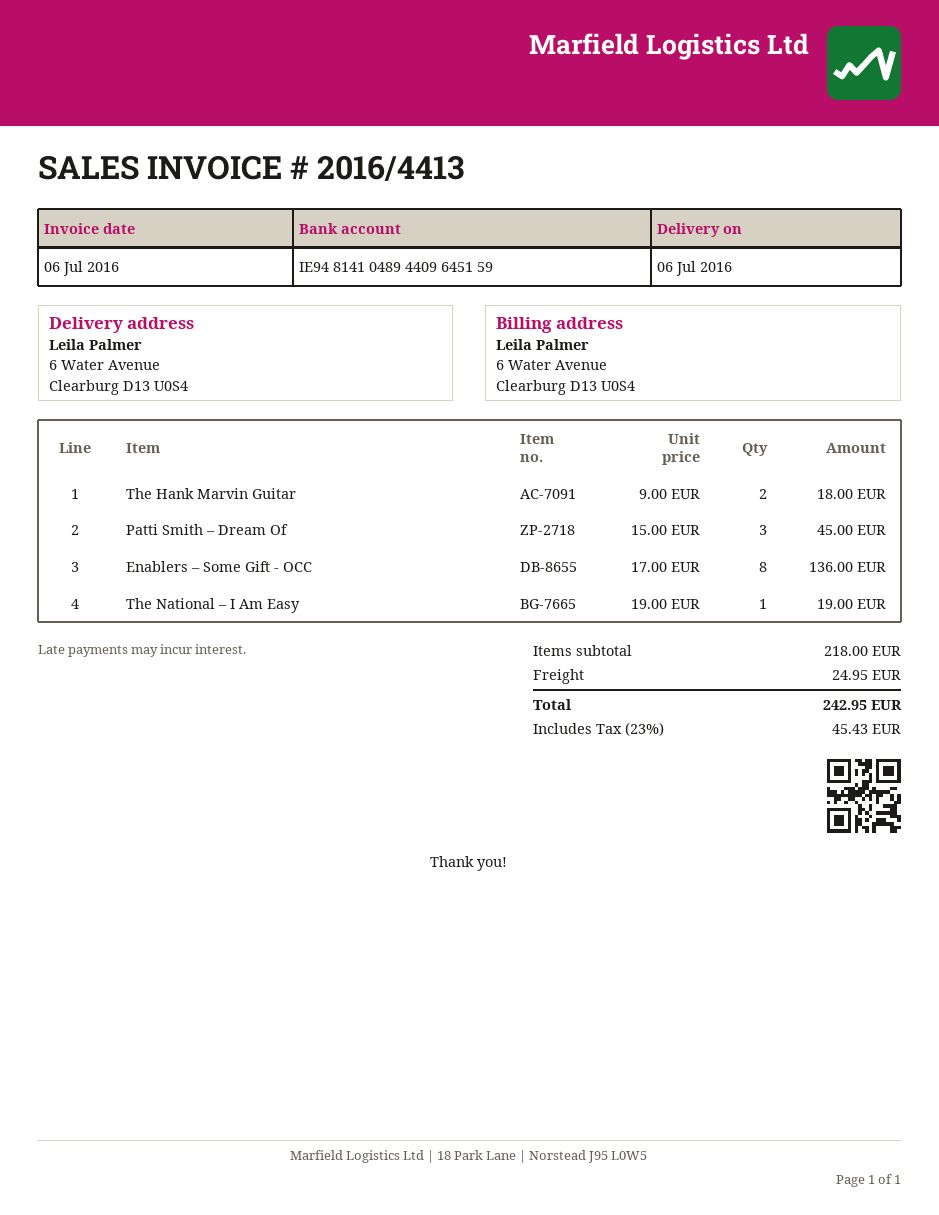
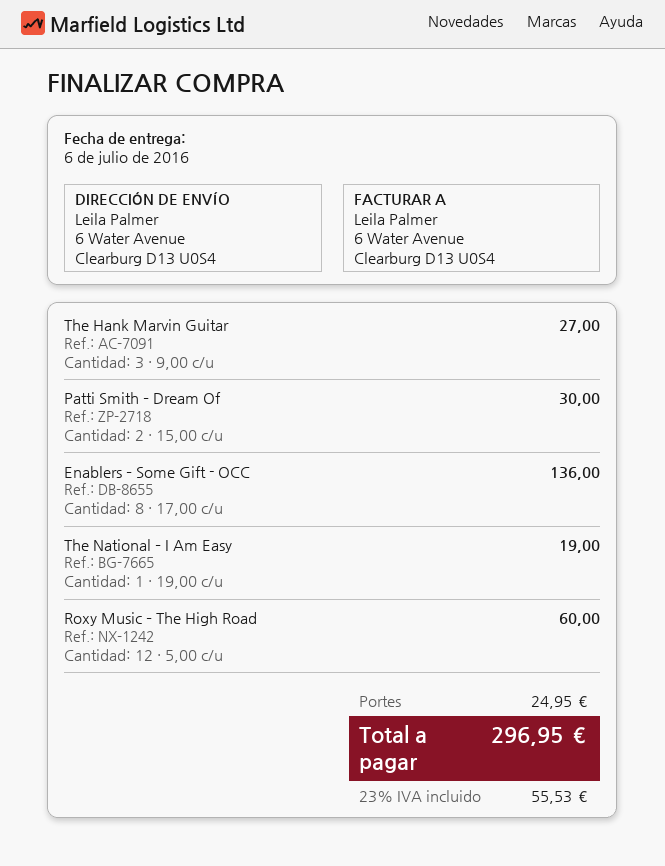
The Hank Marvin Guitar: 2 x 9.00 = 18.00 -> 3 x 9.00 = 27.00
Patti Smith – Dream Of: 3 x 15.00 = 45.00 -> 2 x 15.00 = 30.00
Roxy Music – The High Road: none -> 12 x 5.00 = 60.00
tax: 23% = 45.43 -> 23% = 55.53
total: 242.95 -> 296.95

